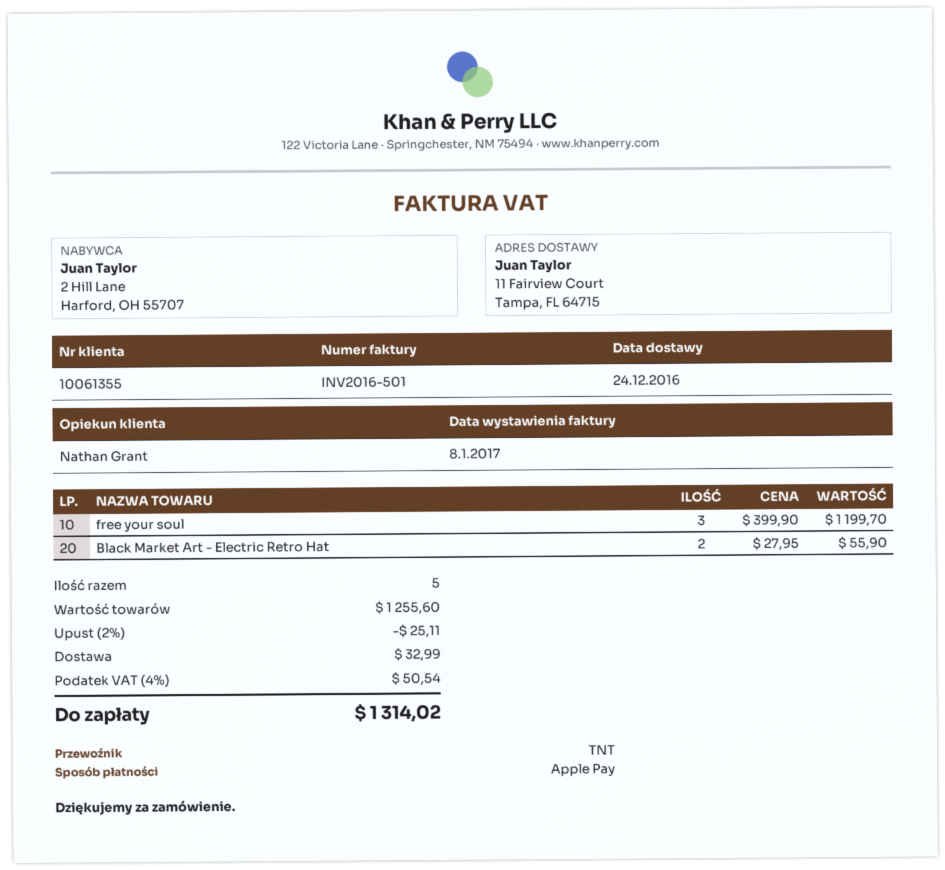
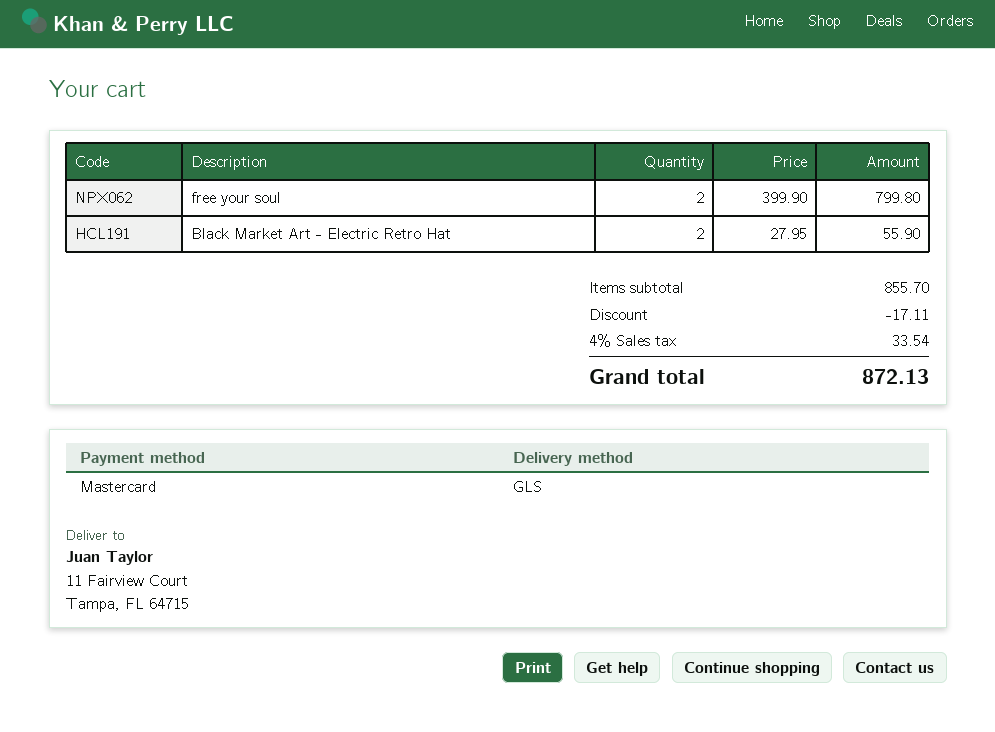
payment method: Apple Pay -> Mastercard
shipping method: TNT -> GLS
free your soul: 3 x 399.90 = 1199.70 -> 2 x 399.90 = 799.80
subtotal: 1255.60 -> 855.70
discount: 25.11 -> 17.11
shipping: 32.99 -> none
tax: 4% = 50.54 -> 4% = 33.54
total: 1314.02 -> 872.13

